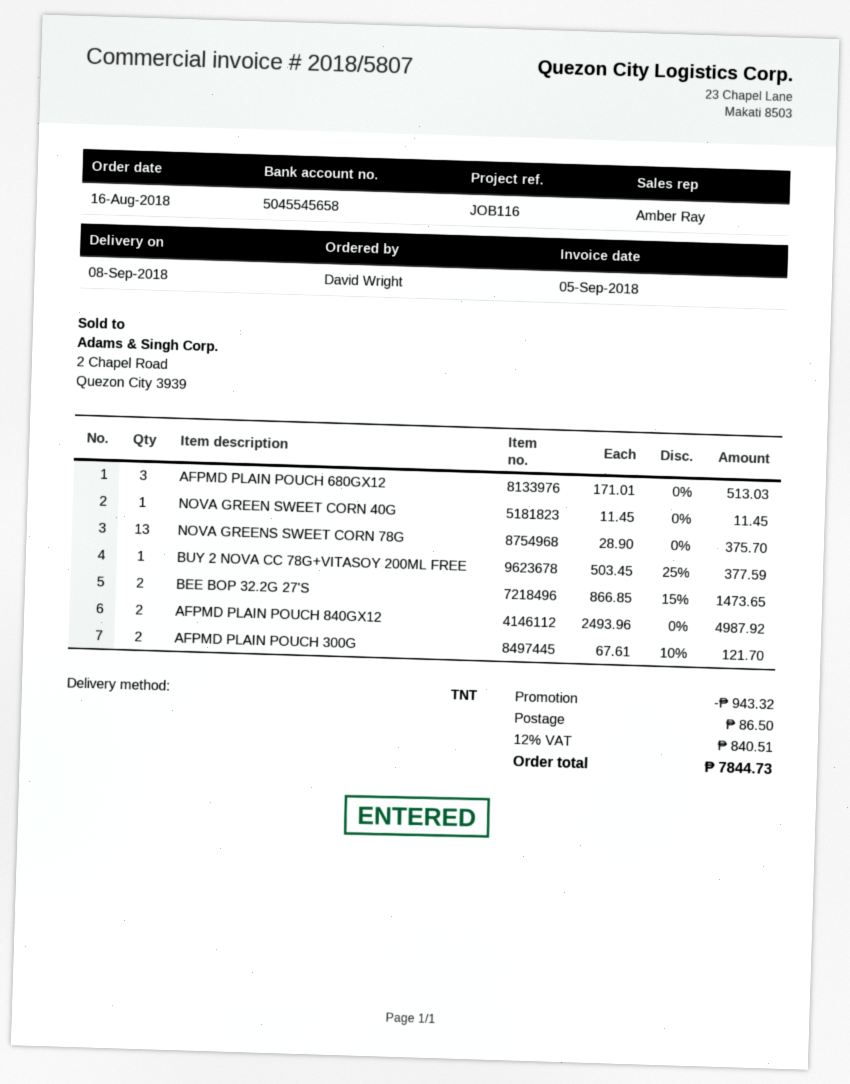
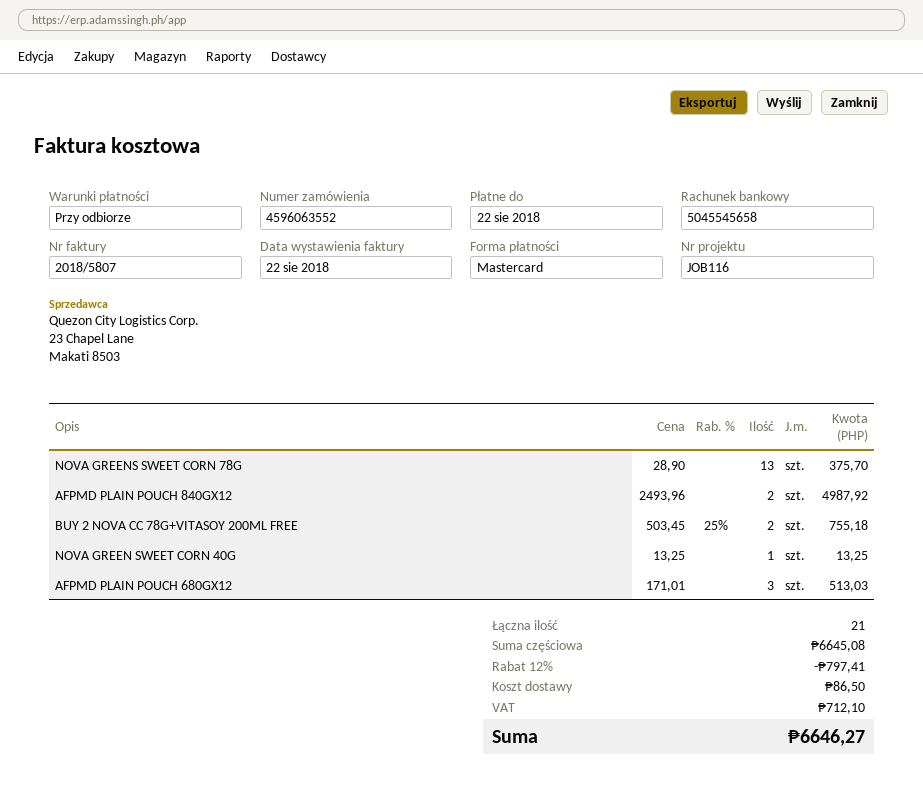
invoice date: 2018-09-05 -> 2018-08-22
NOVA GREEN SWEET CORN 40G: 1 x 11.45 = 11.45 -> 1 x 13.25 = 13.25
BUY 2 NOVA CC 78G+VITASOY 200ML FREE: 1 x 503.45 - 25% = 377.59 -> 2 x 503.45 - 25% = 755.18
BEE BOP 32.2G 27'S: 2 x 866.85 - 15% = 1473.65 -> none
AFPMD PLAIN POUCH 300G: 2 x 67.61 - 10% = 121.70 -> none
discount: 943.32 -> 797.41
tax: 840.51 -> 712.10
total: 7844.73 -> 6646.27

